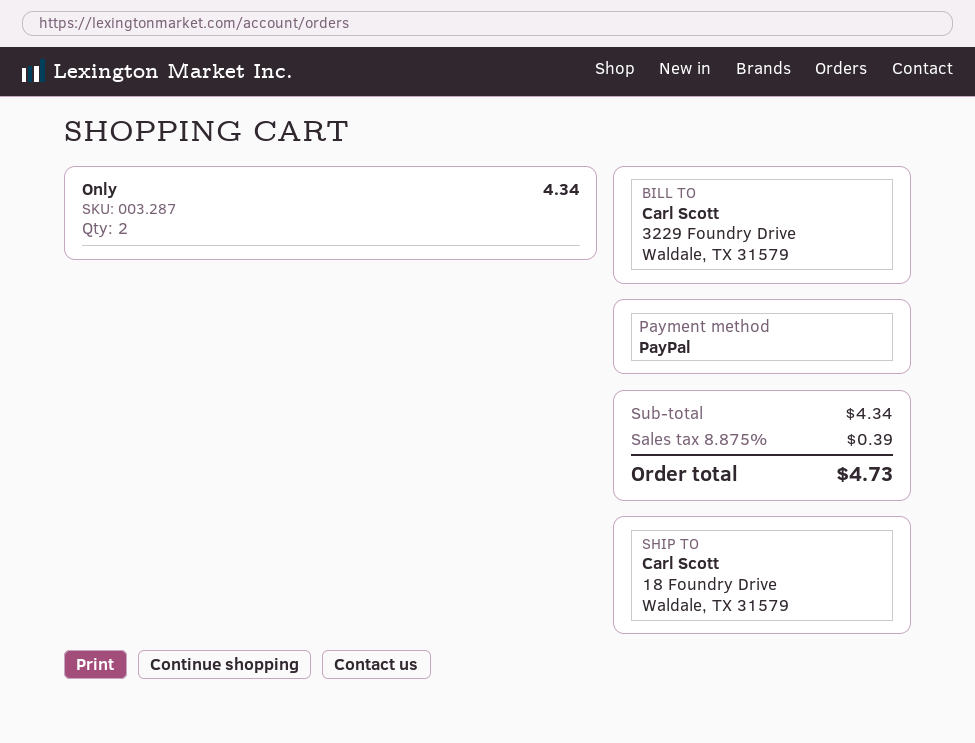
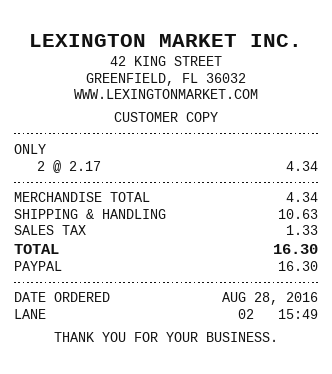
shipping: none -> 10.63
tax: 0.39 -> 1.33
total: 4.73 -> 16.30

